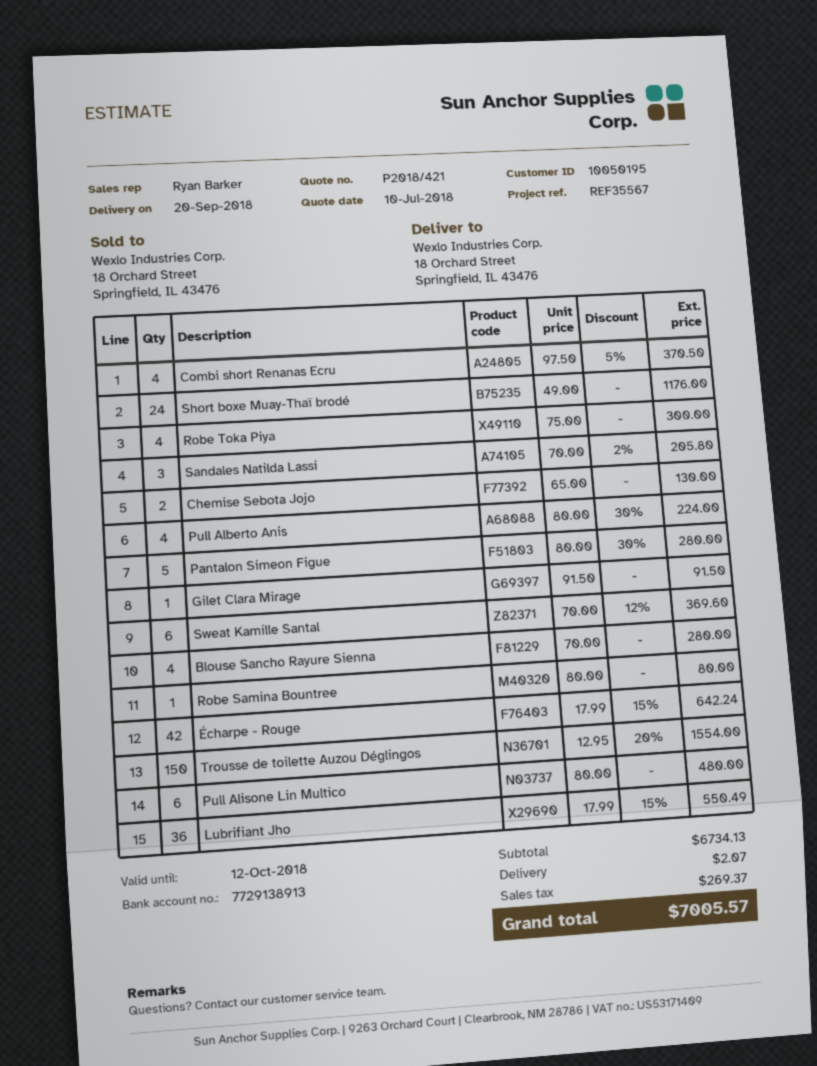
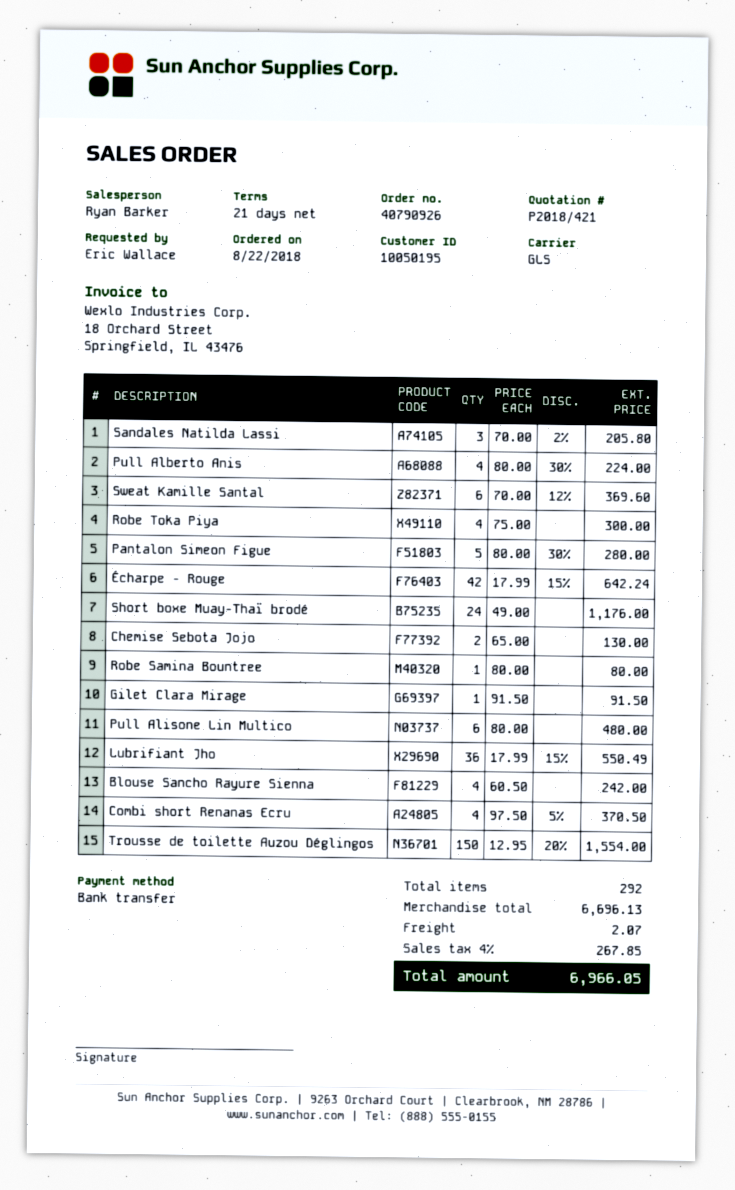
Blouse Sancho Rayure Sienna: 4 x 70.00 = 280.00 -> 4 x 60.50 = 242.00
subtotal: 6734.13 -> 6696.13
tax: 269.37 -> 267.85
total: 7005.57 -> 6966.05

